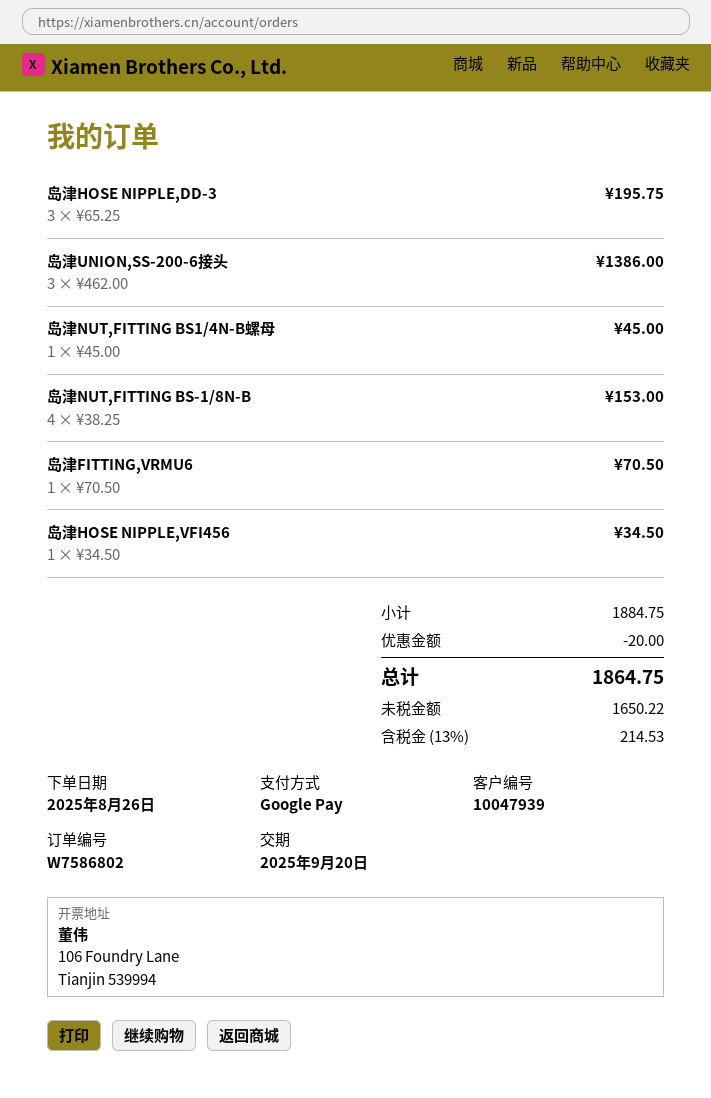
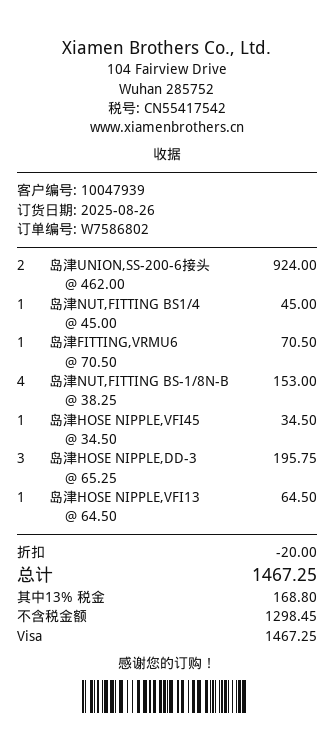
payment method: Google Pay -> Visa
岛津UNION,SS-200-6接头: 3 x 462.00 = 1386.00 -> 2 x 462.00 = 924.00
岛津HOSE NIPPLE,VFI13: none -> 1 x 64.50 = 64.50
net: 1650.22 -> 1298.45
tax: 13% = 214.53 -> 13% = 168.80
total: 1864.75 -> 1467.25

